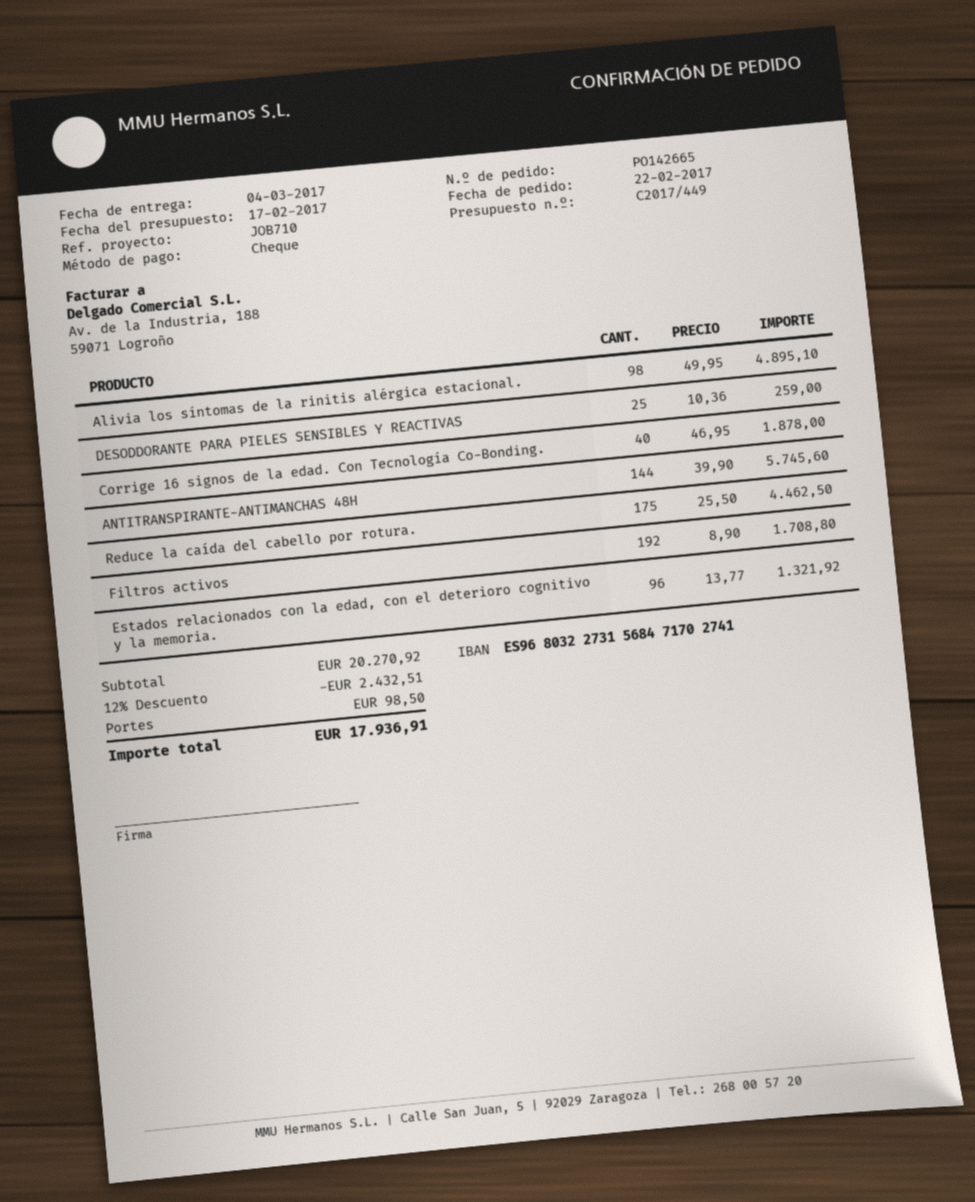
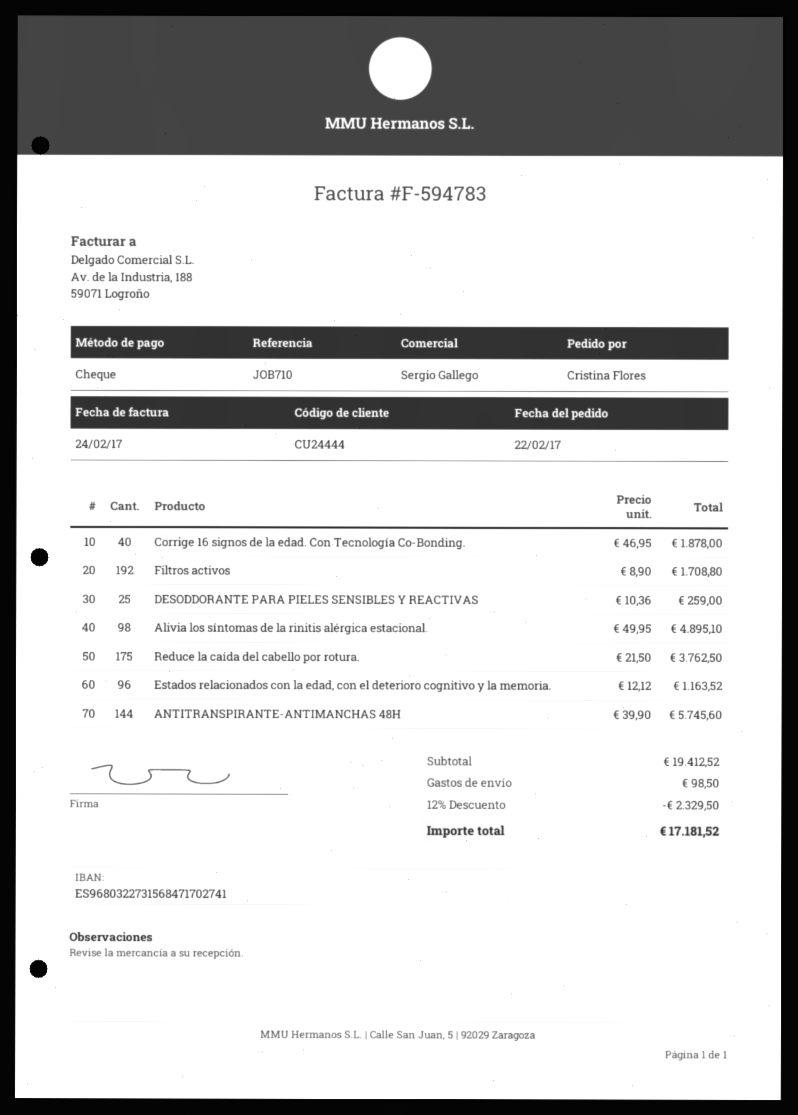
Reduce la caída del cabello por rotura.: 175 x 25.50 = 4462.50 -> 175 x 21.50 = 3762.50
Estados relacionados con la edad, con el deterioro cognitivo y la memoria.: 96 x 13.77 = 1321.92 -> 96 x 12.12 = 1163.52
subtotal: 20270.92 -> 19412.52
discount: 12% = 2432.51 -> 12% = 2329.50
total: 17936.91 -> 17181.52

